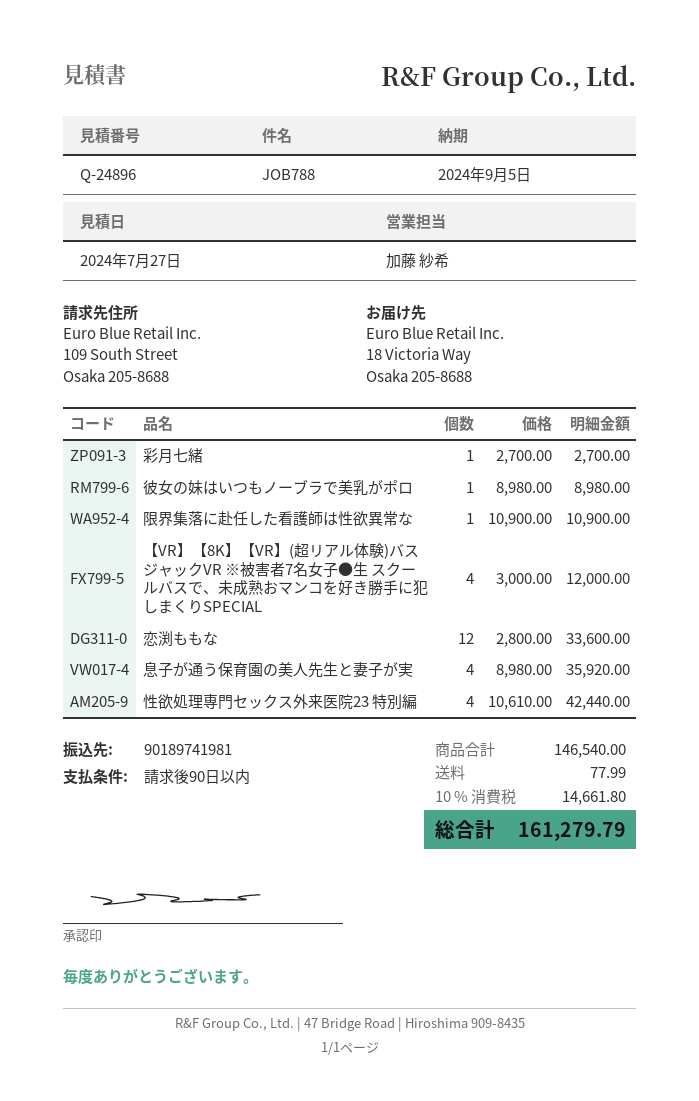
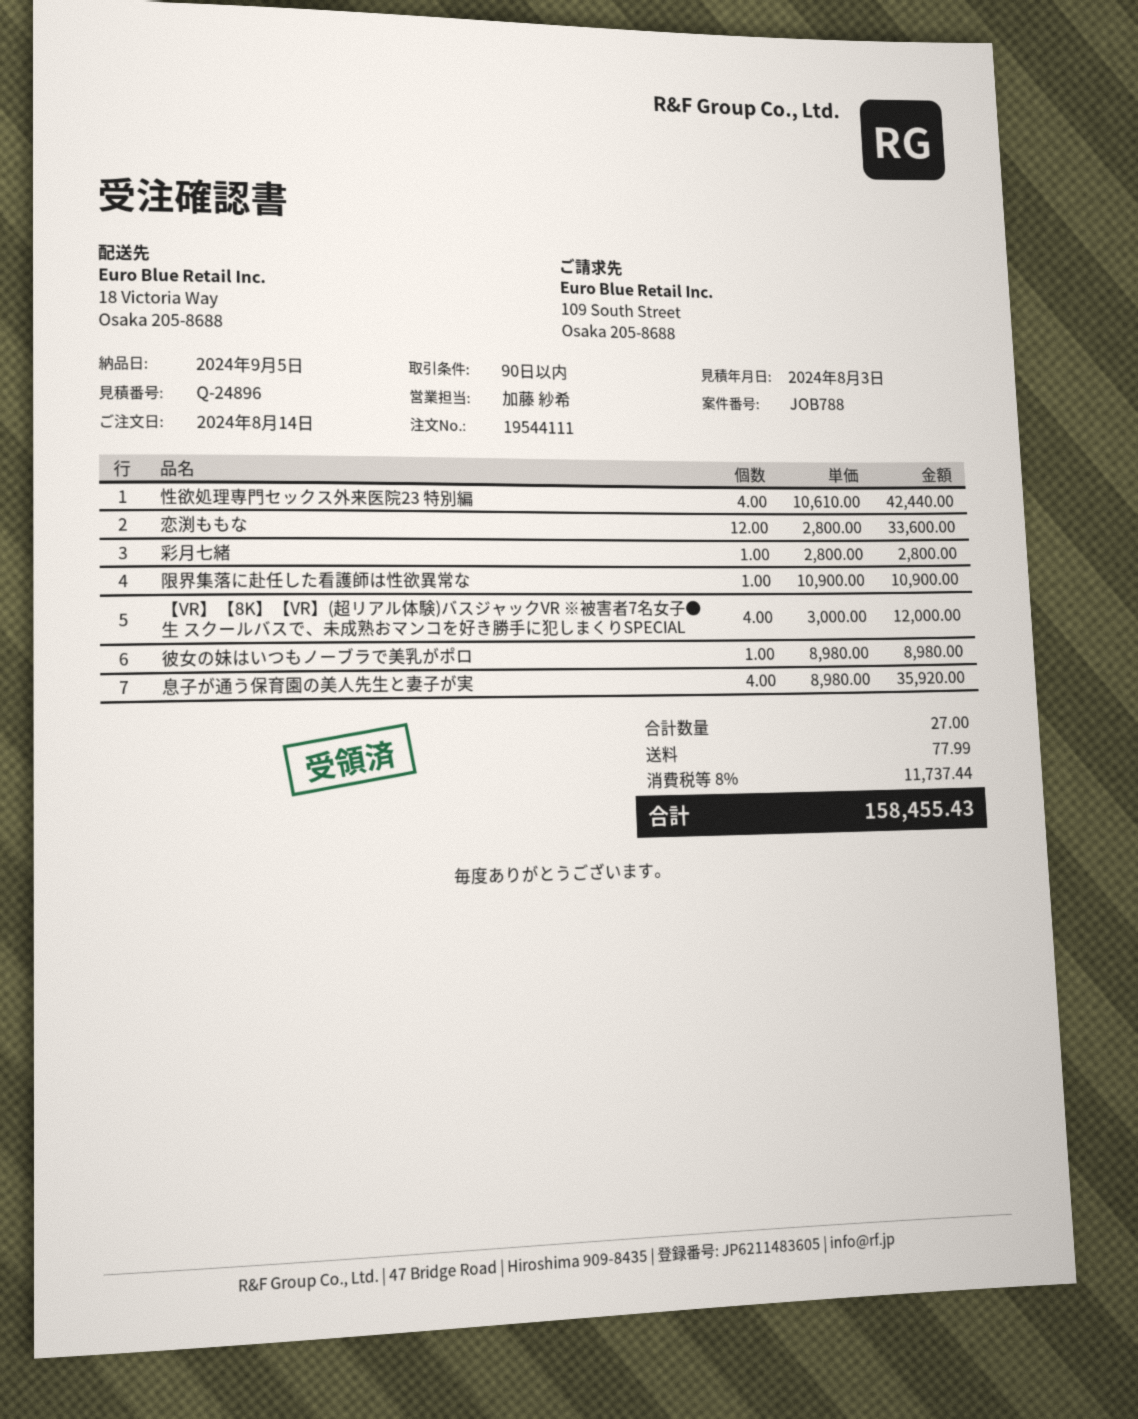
quote date: 2024-07-27 -> 2024-08-03
彩月七緒: 1 x 2700.00 = 2700.00 -> 1 x 2800.00 = 2800.00
tax: 10% = 14661.80 -> 8% = 11737.44
total: 161279.79 -> 158455.43

